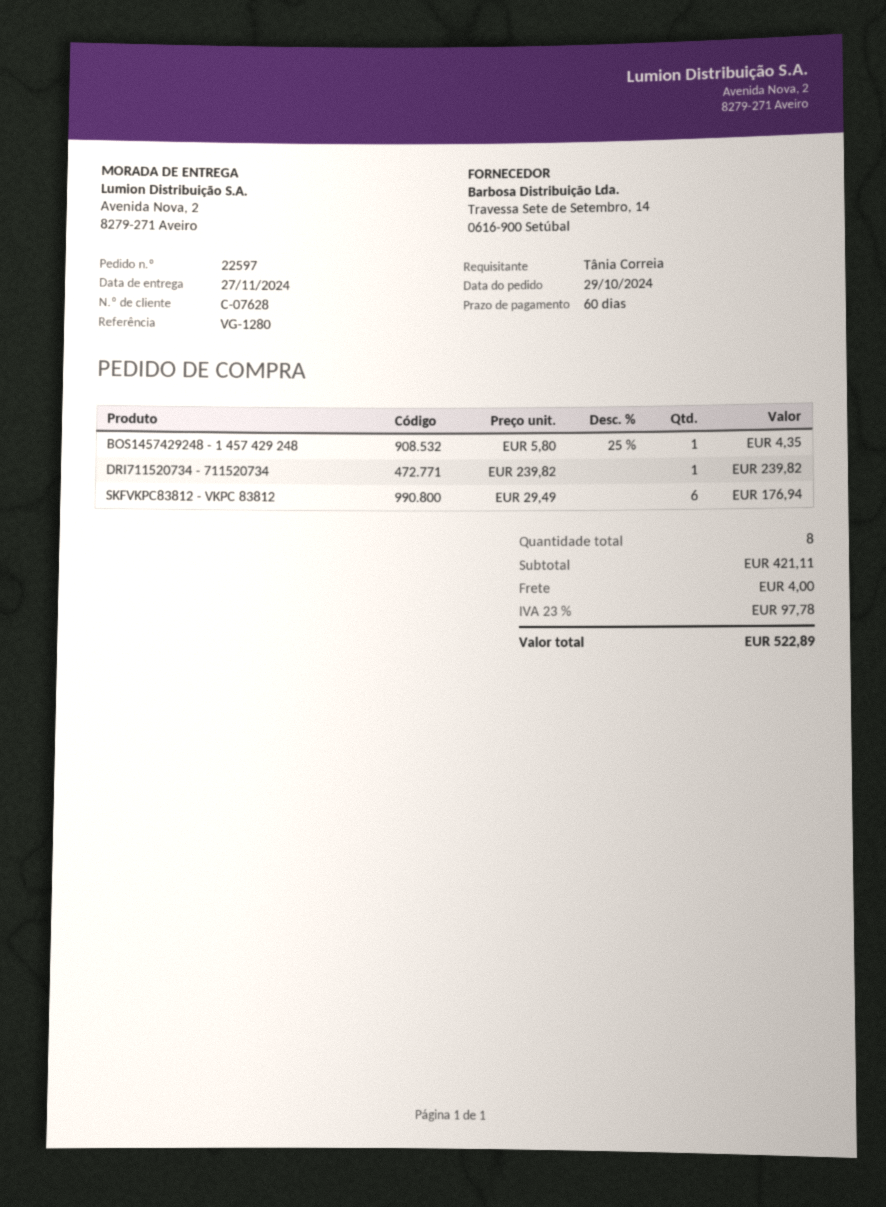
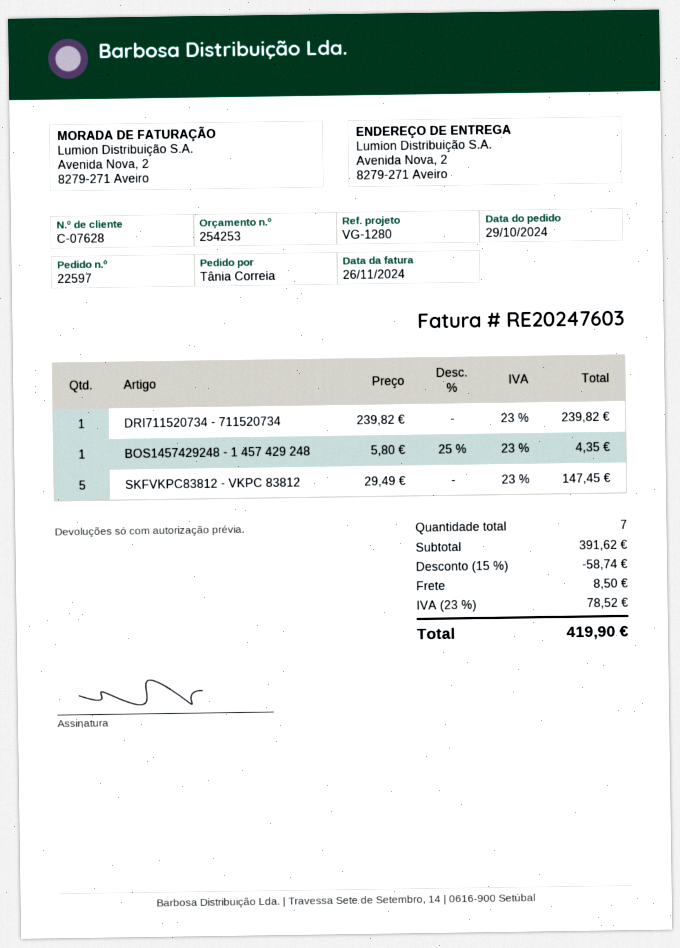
SKFVKPC83812 - VKPC 83812: 6 x 29.49 = 176.94 -> 5 x 29.49 = 147.45
total quantity: 8 -> 7
subtotal: 421.11 -> 391.62
discount: none -> 15% = 58.74
shipping: 4.00 -> 8.50
tax: 23% = 97.78 -> 23% = 78.52
total: 522.89 -> 419.90

